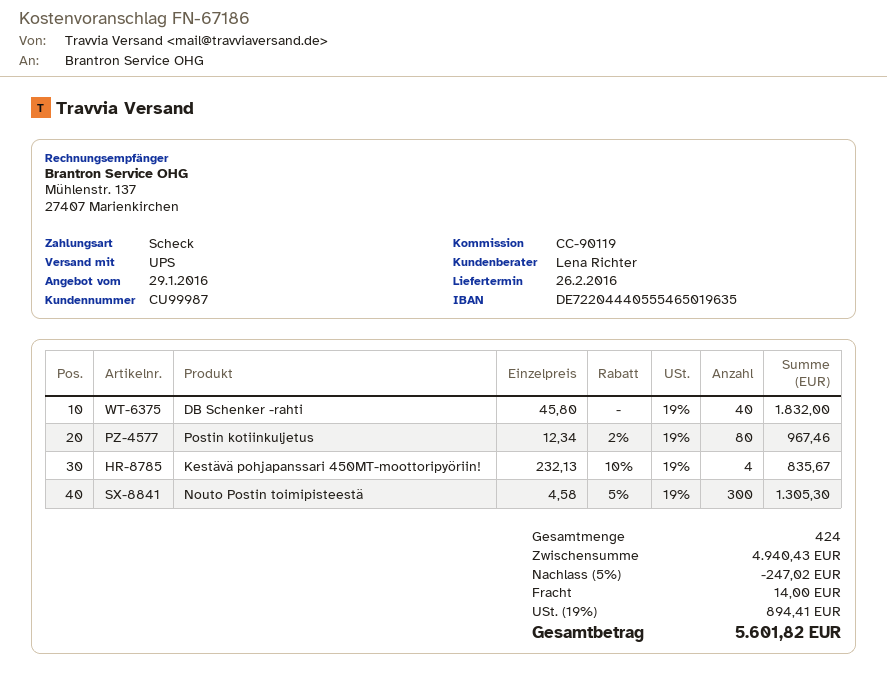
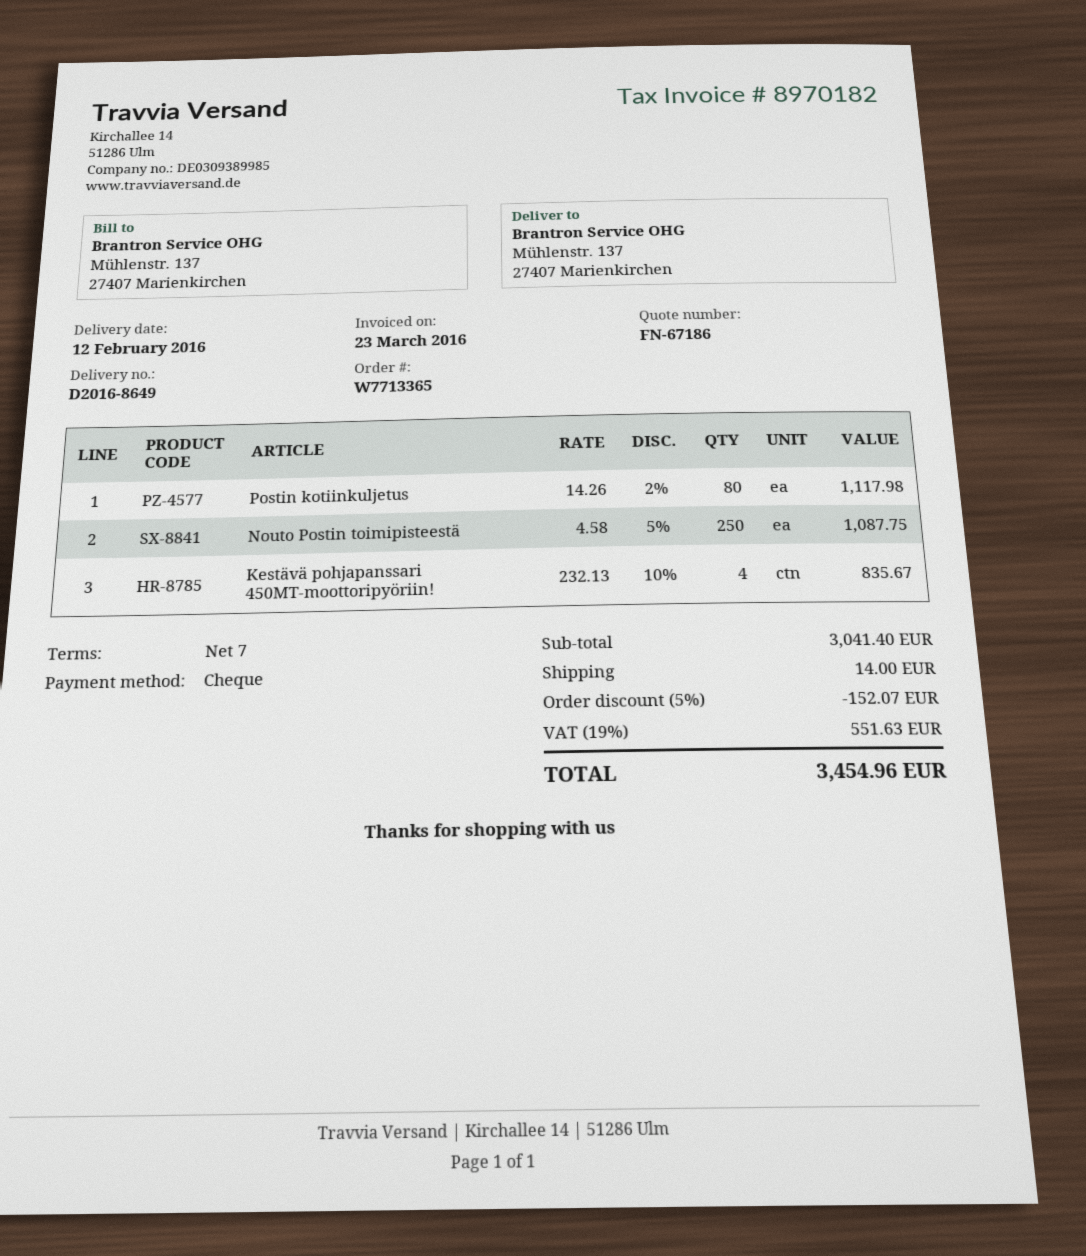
delivery date: 2016-02-26 -> 2016-02-12
DB Schenker -rahti: 40 x 45.80 = 1832.00 -> none
Postin kotiinkuljetus: 80 x 12.34 - 2% = 967.46 -> 80 x 14.26 - 2% = 1117.98
Nouto Postin toimipisteestä: 300 x 4.58 - 5% = 1305.30 -> 250 x 4.58 - 5% = 1087.75
subtotal: 4940.43 -> 3041.40
discount: 5% = 247.02 -> 5% = 152.07
tax: 19% = 894.41 -> 19% = 551.63
total: 5601.82 -> 3454.96

